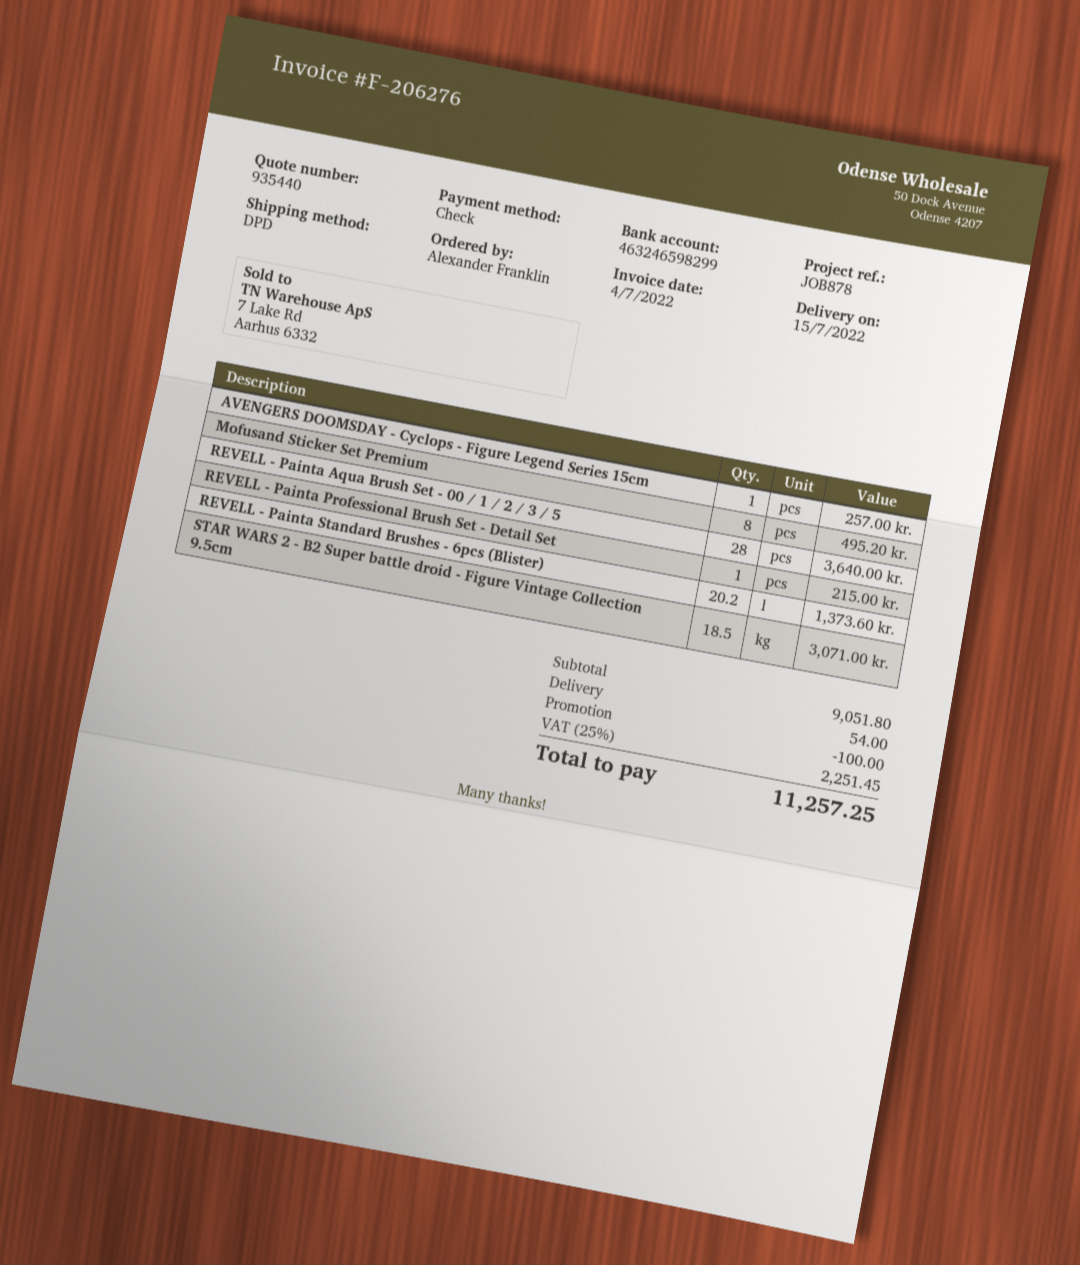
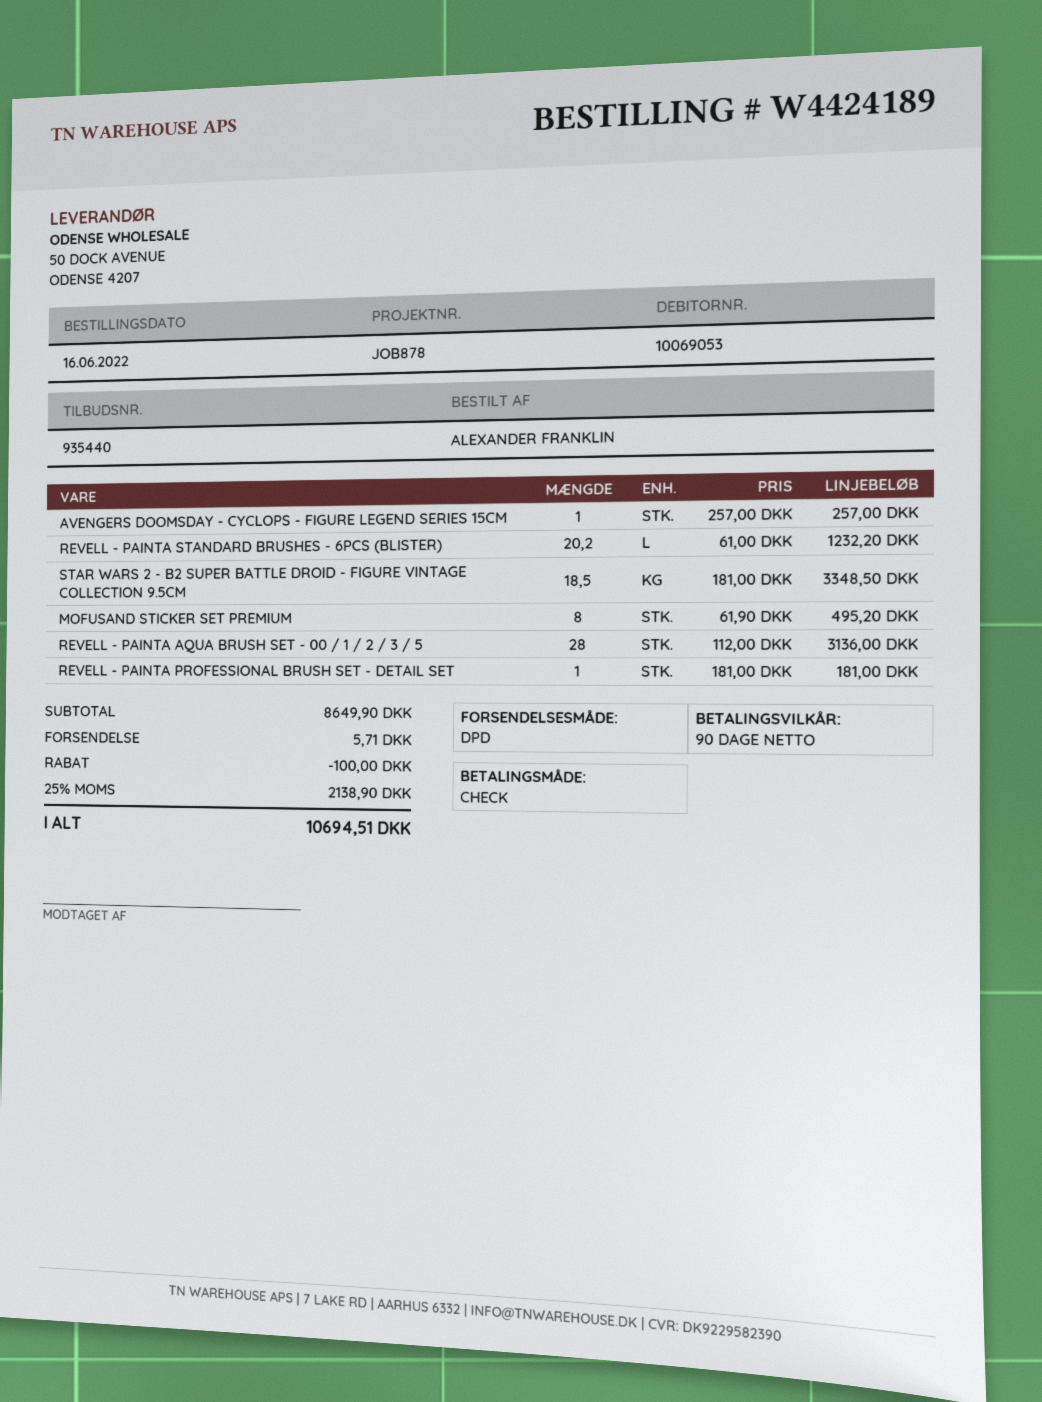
REVELL - Painta Aqua Brush Set - 00 / 1 / 2 / 3 / 5: 28 for 3640.00 -> 28 for 3136.00
REVELL - Painta Professional Brush Set - Detail Set: 1 for 215.00 -> 1 for 181.00
REVELL - Painta Standard Brushes - 6pcs (Blister): 20.2 for 1373.60 -> 20.2 for 1232.20
STAR WARS 2 - B2 Super battle droid - Figure Vintage Collection 9.5cm: 18.5 for 3071.00 -> 18.5 for 3348.50
subtotal: 9051.80 -> 8649.90
shipping: 54.00 -> 5.71
tax: 25% = 2251.45 -> 25% = 2138.90
total: 11257.25 -> 10694.51

